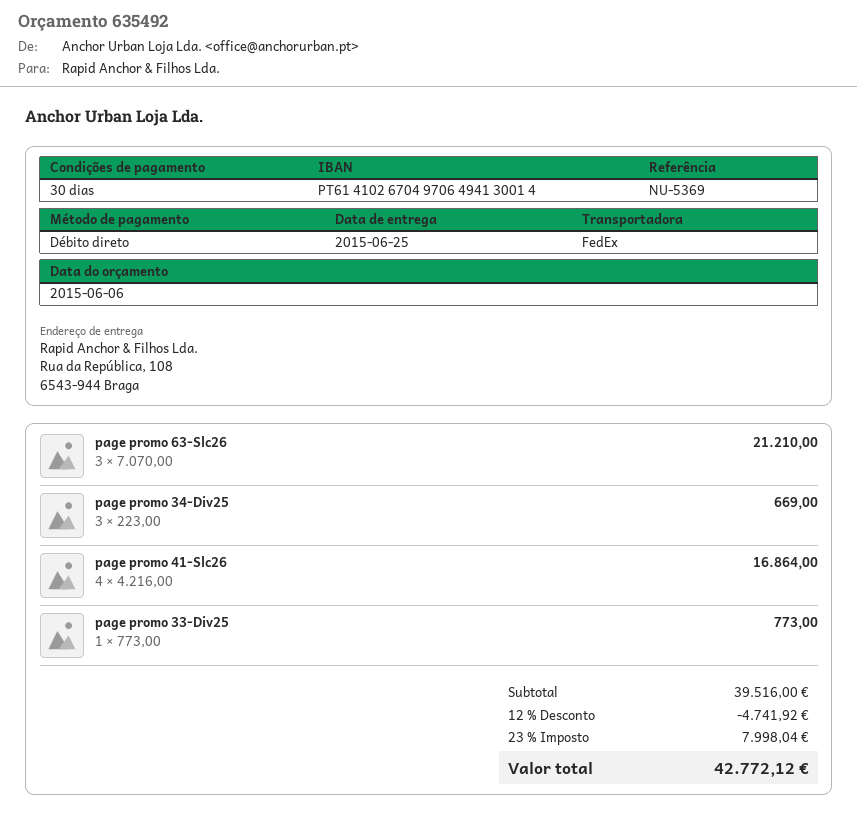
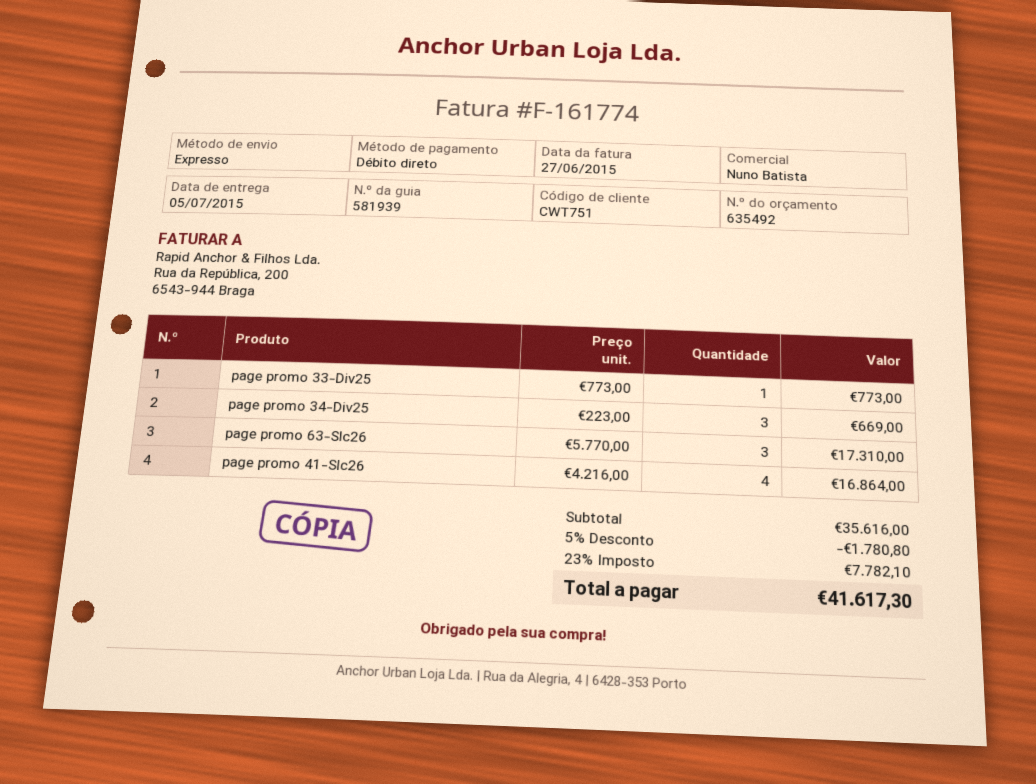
delivery date: 2015-06-25 -> 2015-07-05
shipping method: FedEx -> express
page promo 63-Slc26: 3 x 7070.00 = 21210.00 -> 3 x 5770.00 = 17310.00
subtotal: 39516.00 -> 35616.00
discount: 12% = 4741.92 -> 5% = 1780.80
tax: 23% = 7998.04 -> 23% = 7782.10
total: 42772.12 -> 41617.30

